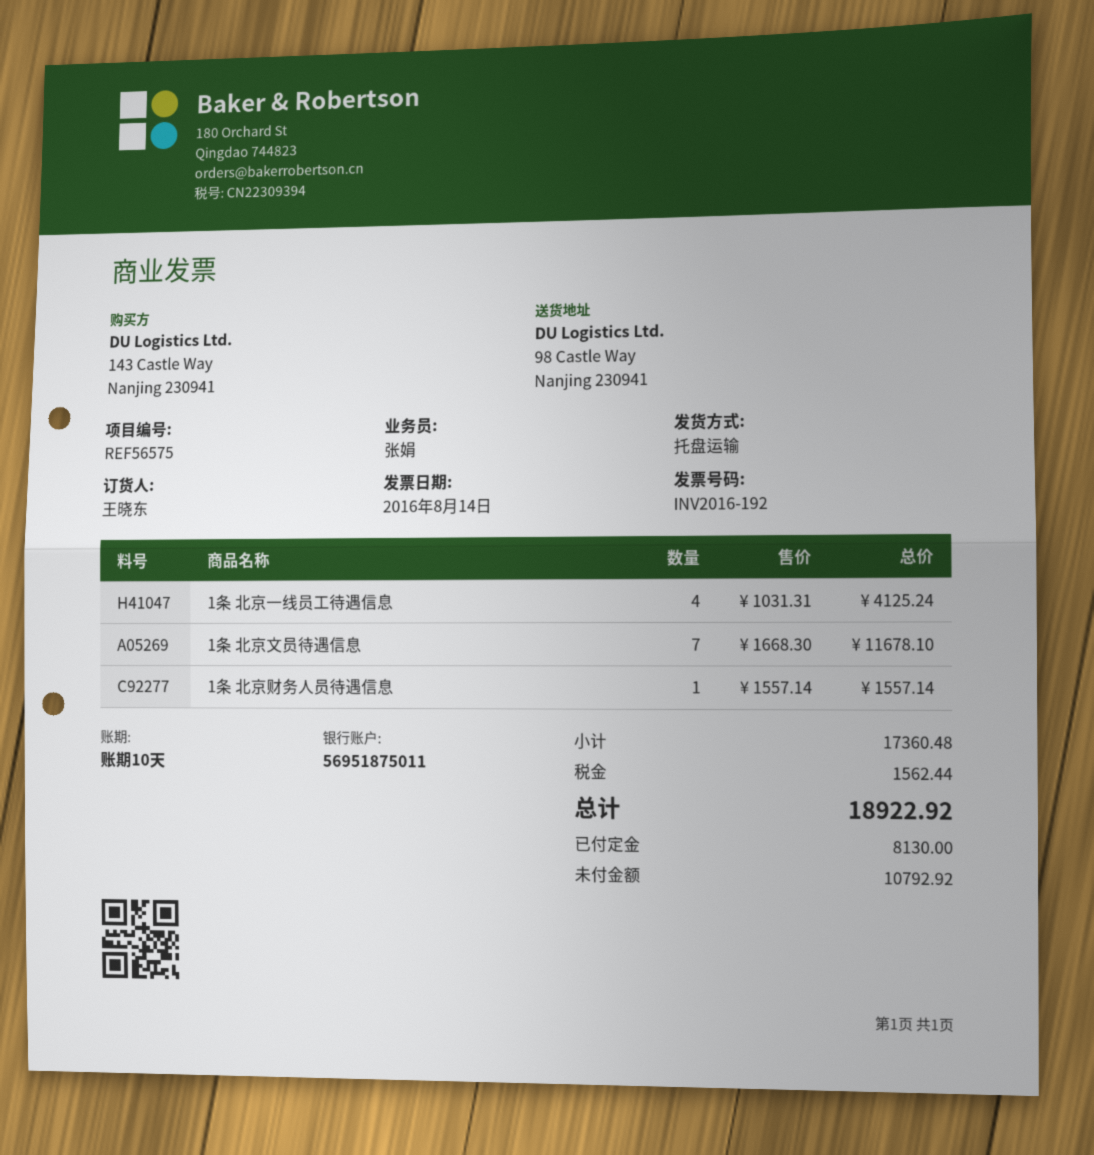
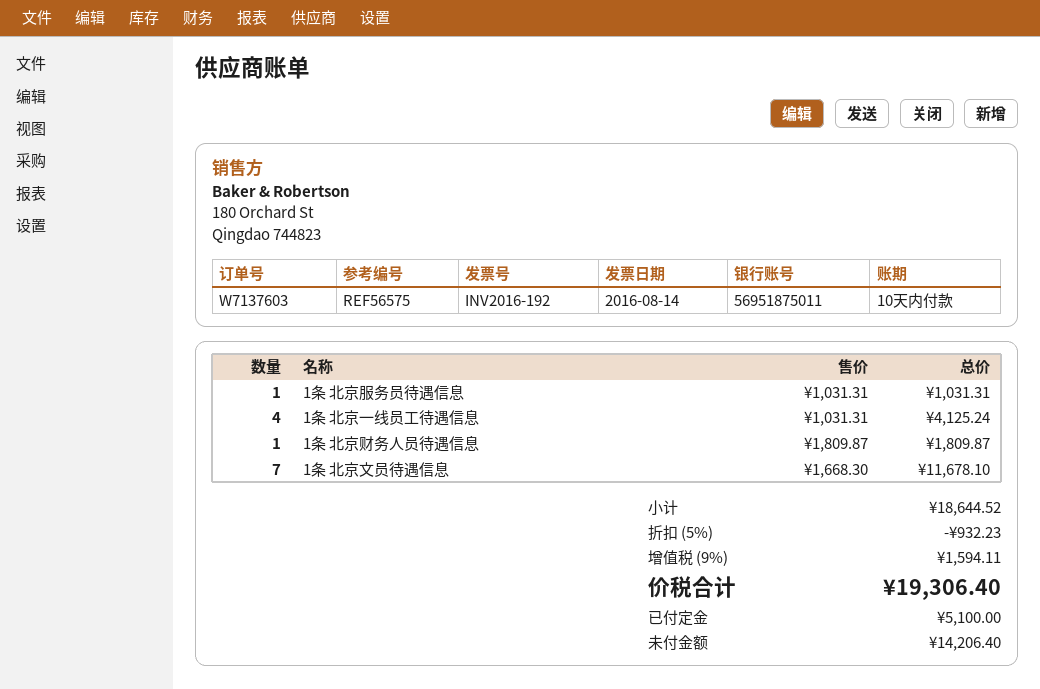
1条 北京财务人员待遇信息: 1 x 1557.14 = 1557.14 -> 1 x 1809.87 = 1809.87
1条 北京服务员待遇信息: none -> 1 x 1031.31 = 1031.31
subtotal: 17360.48 -> 18644.52
discount: none -> 5% = 932.23
tax: 1562.44 -> 1594.11
total: 18922.92 -> 19306.40
deposit: 8130.00 -> 5100.00
balance: 10792.92 -> 14206.40

